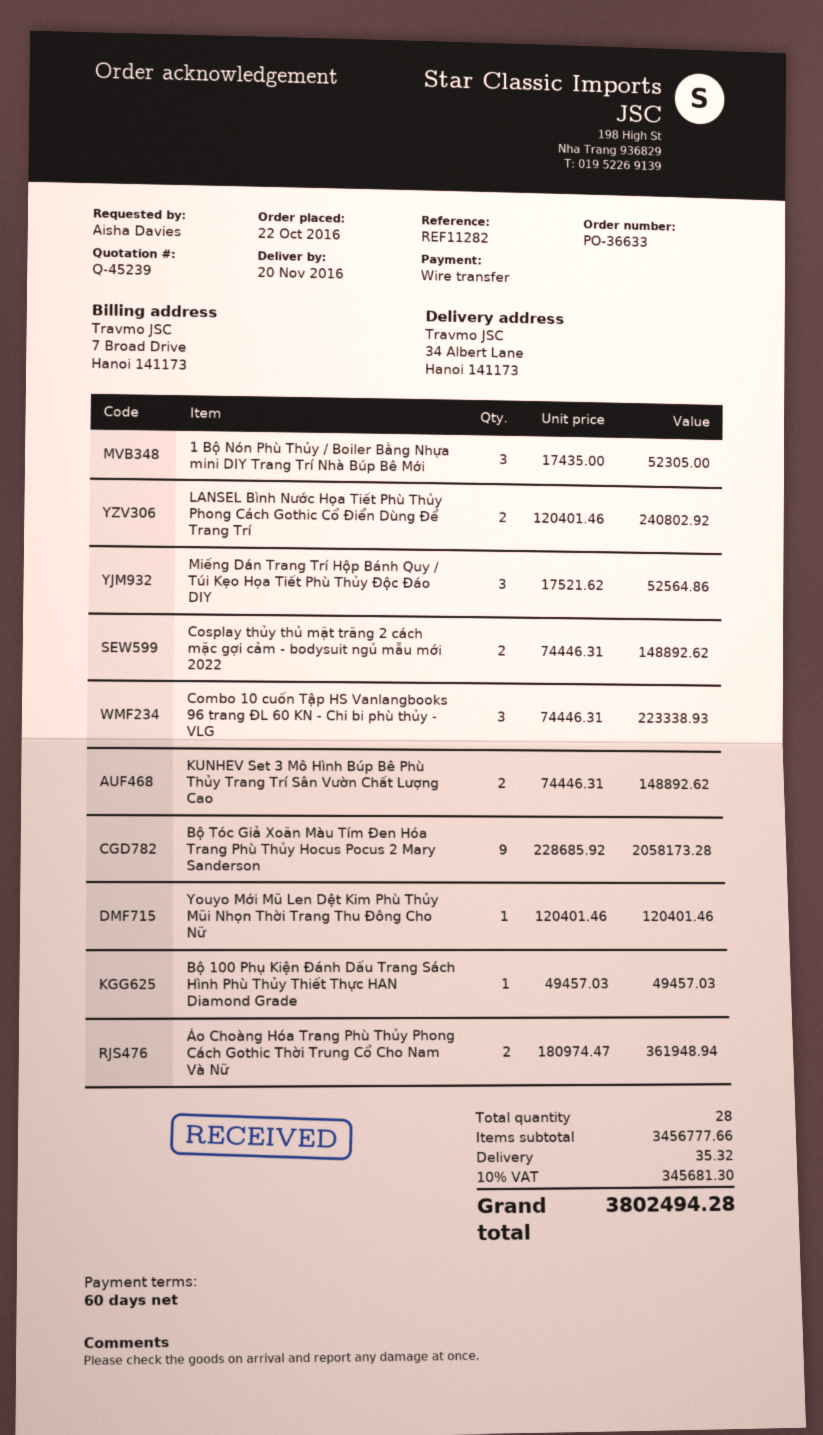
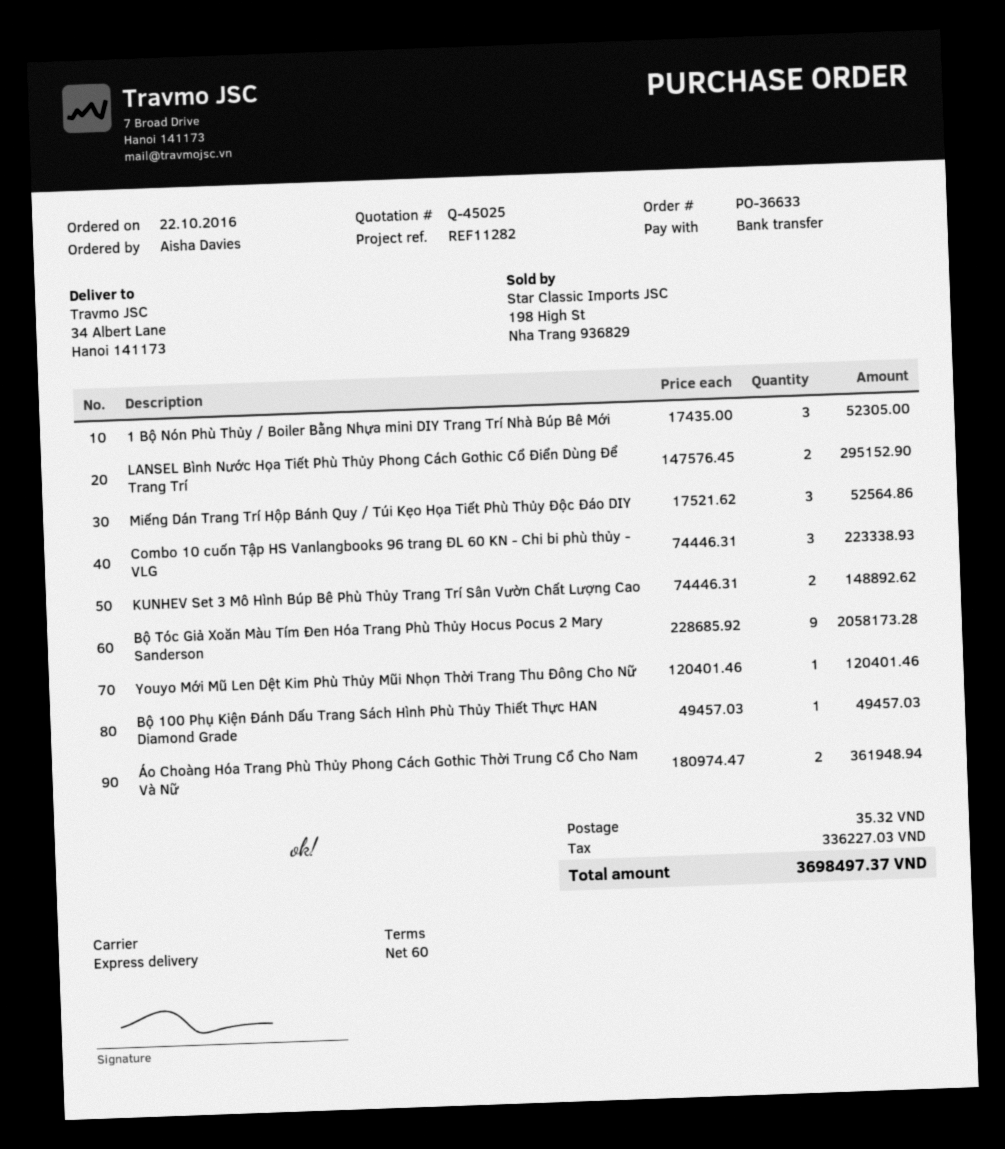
quote number: Q-45239 -> Q-45025
LANSEL Bình Nước Họa Tiết Phù Thủy Phong Cách Gothic Cổ Điển Dùng Để Trang Trí: 2 x 120401.46 = 240802.92 -> 2 x 147576.45 = 295152.90
Cosplay thủy thủ mặt trăng 2 cách mặc gợi cảm - bodysuit ngủ mẫu mới 2022: 2 x 74446.31 = 148892.62 -> none
tax: 345681.30 -> 336227.03
total: 3802494.28 -> 3698497.37

